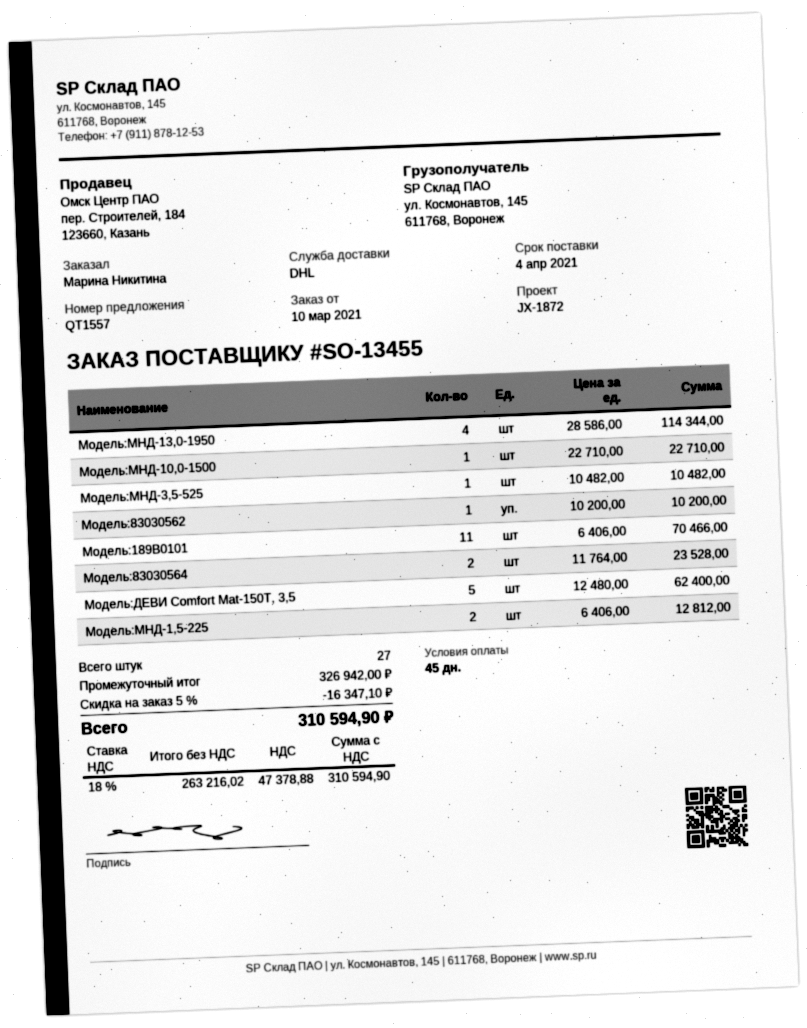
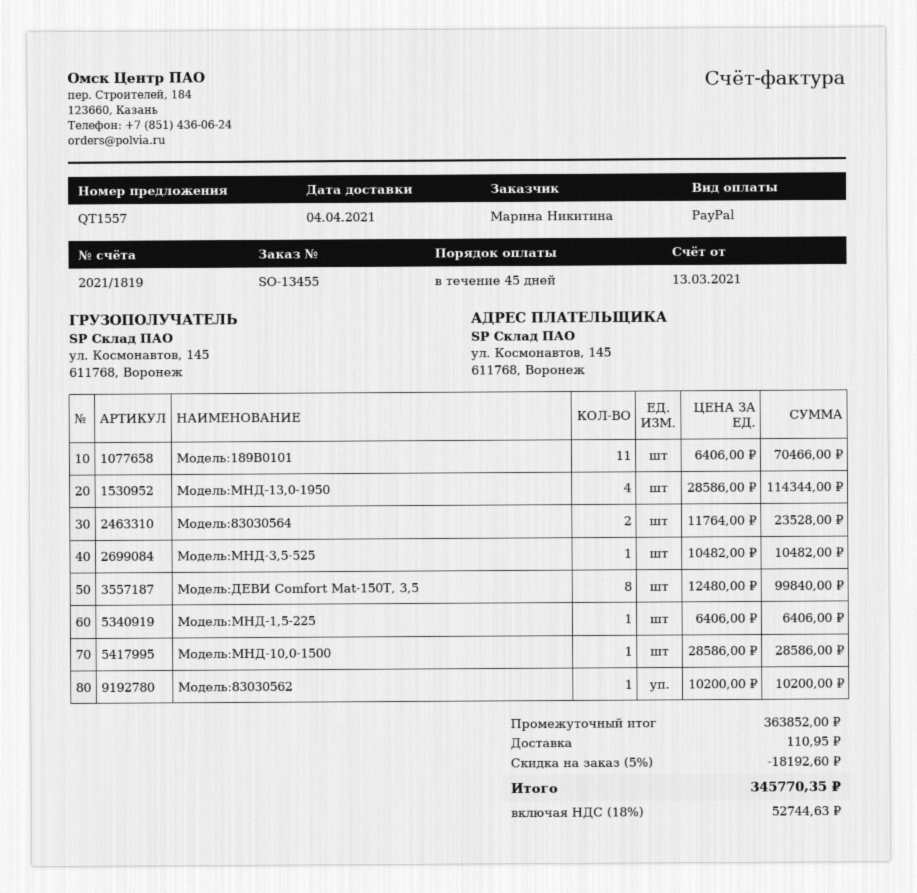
Модель:МНД-10,0-1500: 1 x 22710.00 = 22710.00 -> 1 x 28586.00 = 28586.00
Модель:ДЕВИ Comfort Mat-150T, 3,5: 5 x 12480.00 = 62400.00 -> 8 x 12480.00 = 99840.00
Модель:МНД-1,5-225: 2 x 6406.00 = 12812.00 -> 1 x 6406.00 = 6406.00
subtotal: 326942.00 -> 363852.00
discount: 5% = 16347.10 -> 5% = 18192.60
shipping: none -> 110.95
tax: 18% = 47378.88 -> 18% = 52744.63
total: 310594.90 -> 345770.35

